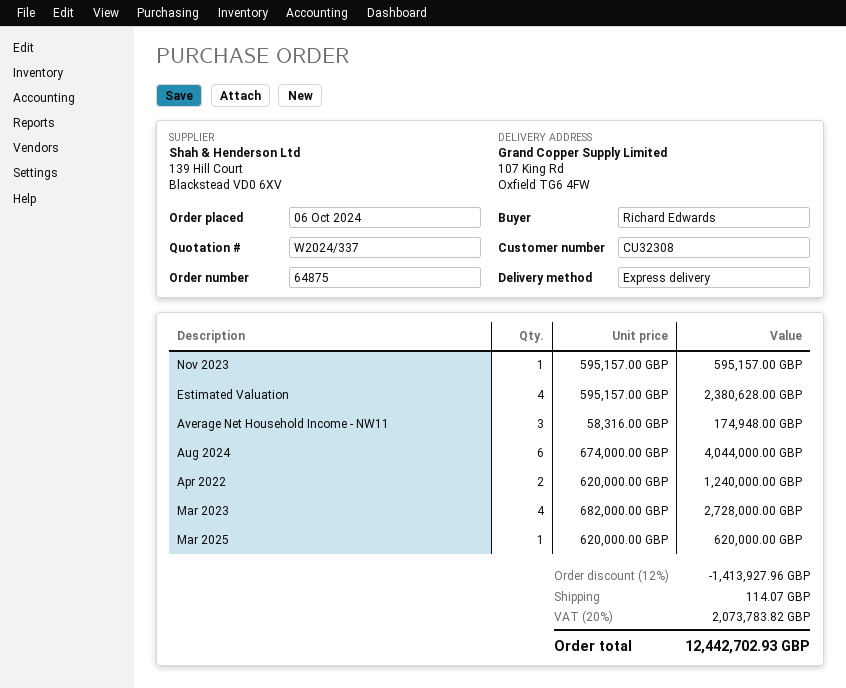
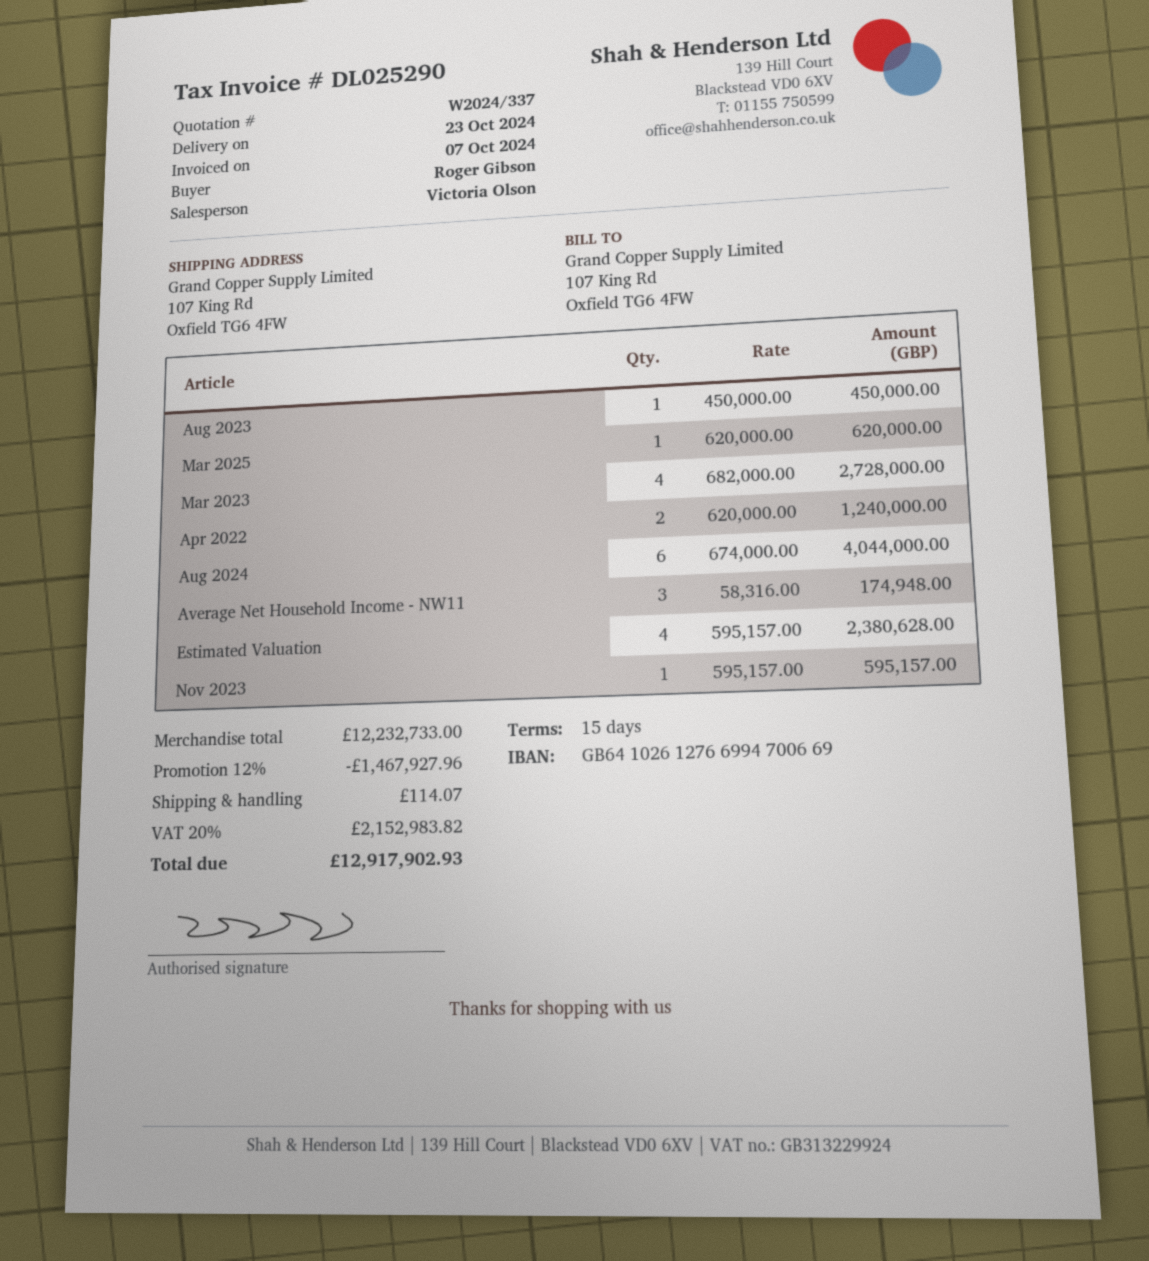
ordered by: Richard Edwards -> Roger Gibson
Aug 2023: none -> 1 x 450000.00 = 450000.00
discount: 12% = 1413927.96 -> 12% = 1467927.96
tax: 20% = 2073783.82 -> 20% = 2152983.82
total: 12442702.93 -> 12917902.93

